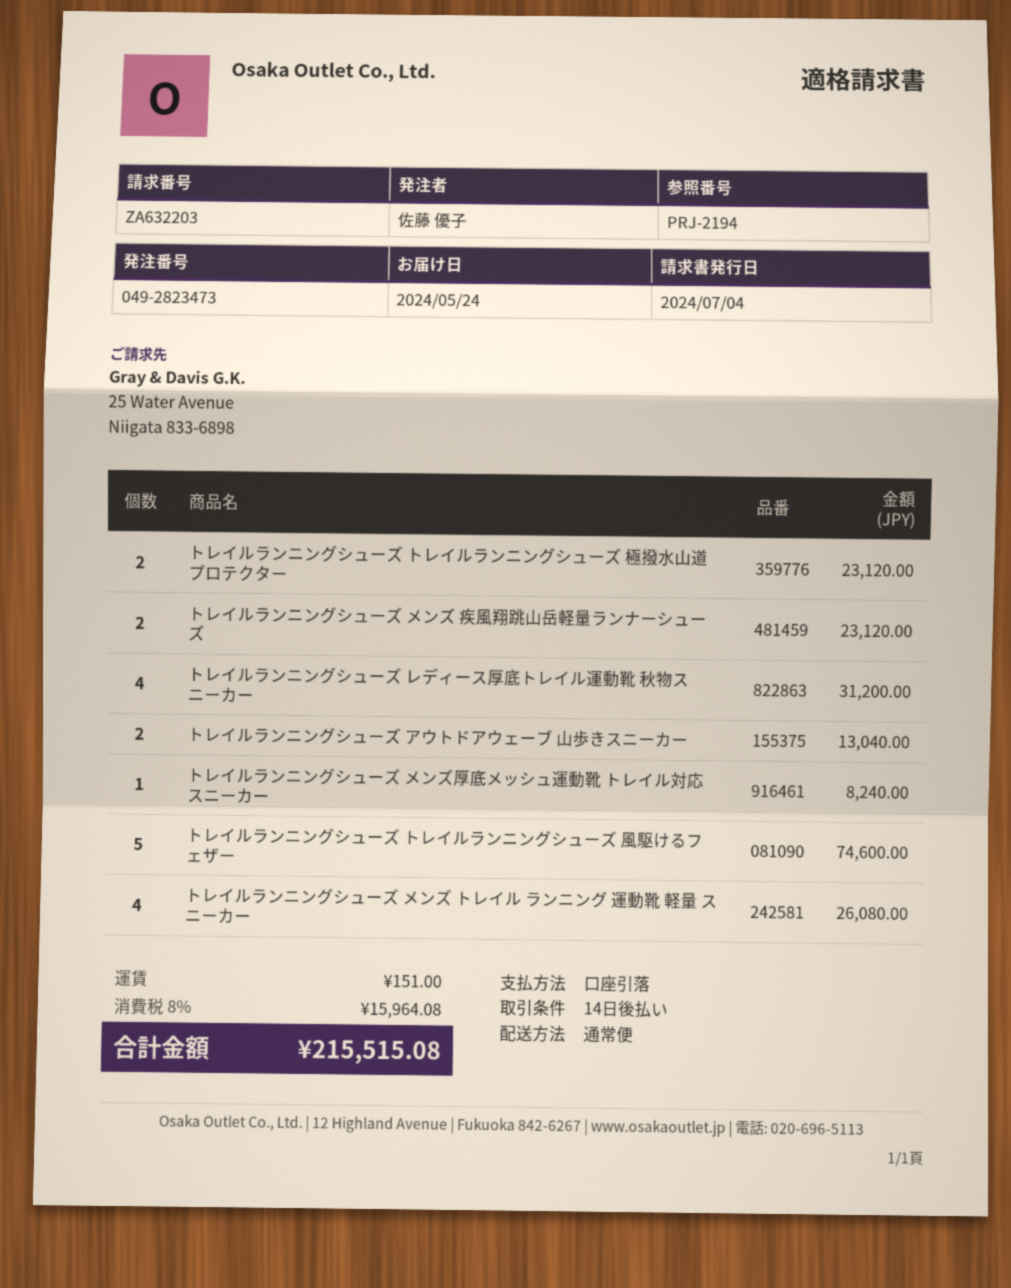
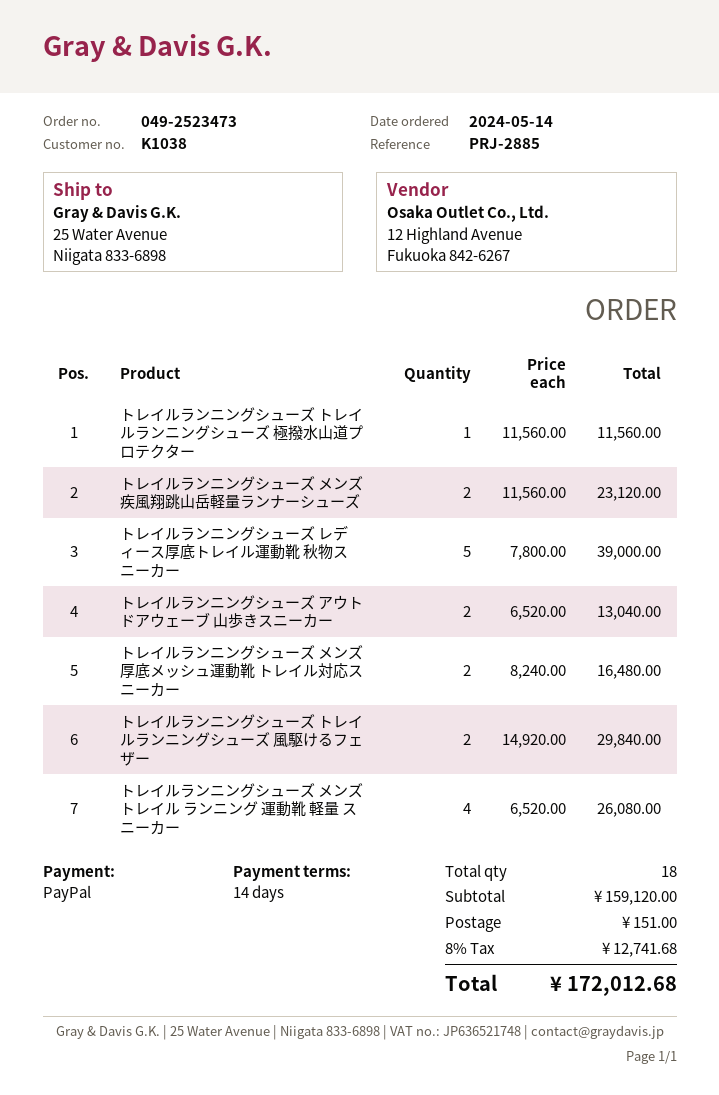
order number: 049-2823473 -> 049-2523473
reference: PRJ-2194 -> PRJ-2885
payment method: direct debit -> PayPal
トレイルランニングシューズ トレイルランニングシューズ 極撥水山道プロテクター: 2 for 23120.00 -> 1 for 11560.00
トレイルランニングシューズ レディース厚底トレイル運動靴 秋物スニーカー: 4 for 31200.00 -> 5 for 39000.00
トレイルランニングシューズ メンズ厚底メッシュ運動靴 トレイル対応スニーカー: 1 for 8240.00 -> 2 for 16480.00
トレイルランニングシューズ トレイルランニングシューズ 風駆けるフェザー: 5 for 74600.00 -> 2 for 29840.00
tax: 8% = 15964.08 -> 8% = 12741.68
total: 215515.08 -> 172012.68

